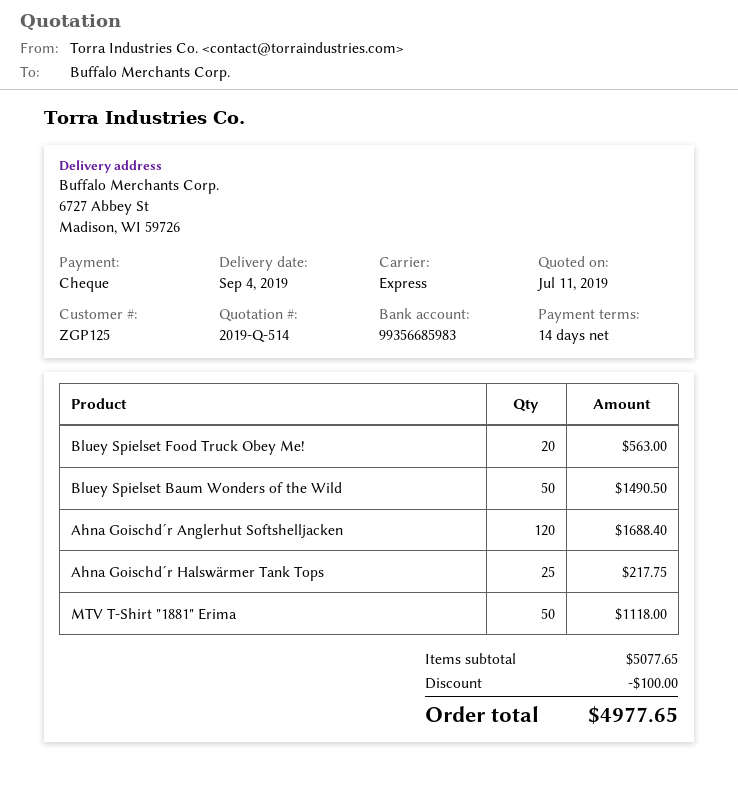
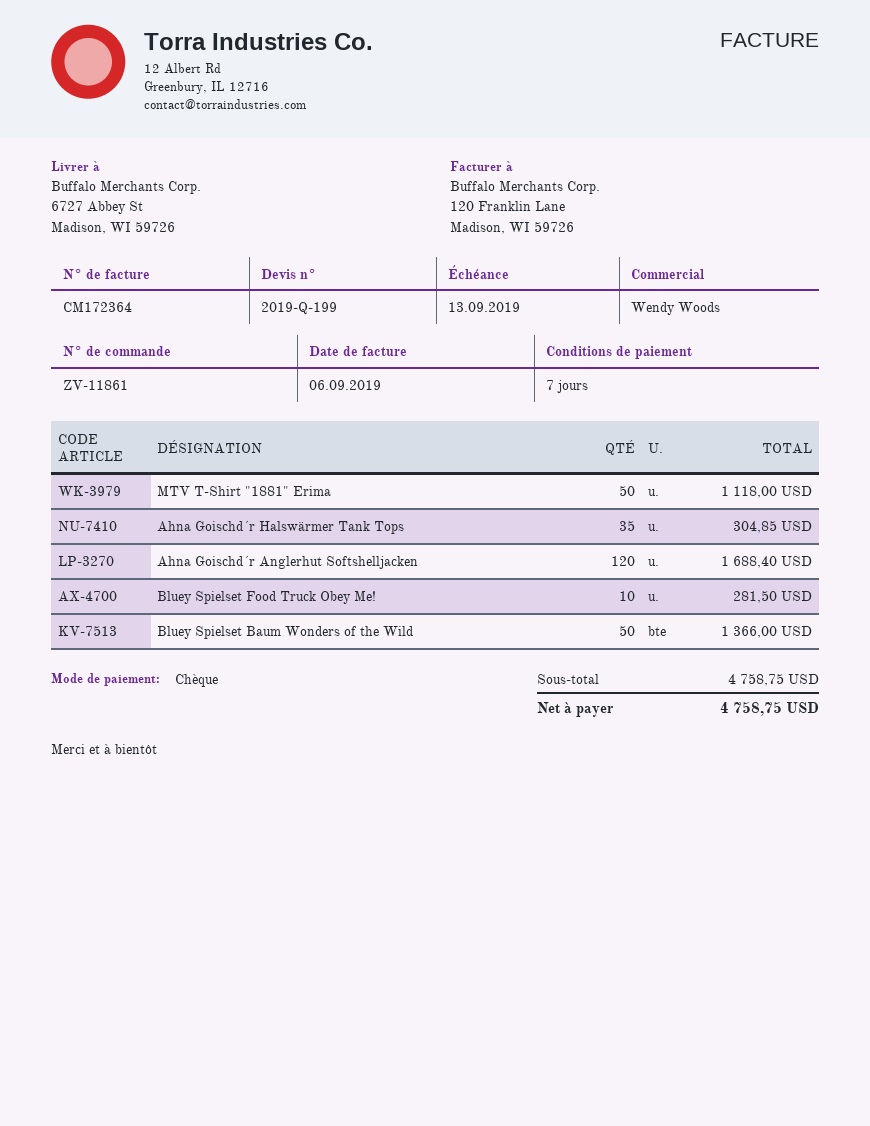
quote number: 2019-Q-514 -> 2019-Q-199
payment terms: 14 days -> 7 days
Bluey Spielset Food Truck Obey Me!: 20 for 563.00 -> 10 for 281.50
Bluey Spielset Baum Wonders of the Wild: 50 for 1490.50 -> 50 for 1366.00
Ahna Goischd´r Halswärmer Tank Tops: 25 for 217.75 -> 35 for 304.85
subtotal: 5077.65 -> 4758.75
discount: 100.00 -> none
total: 4977.65 -> 4758.75

